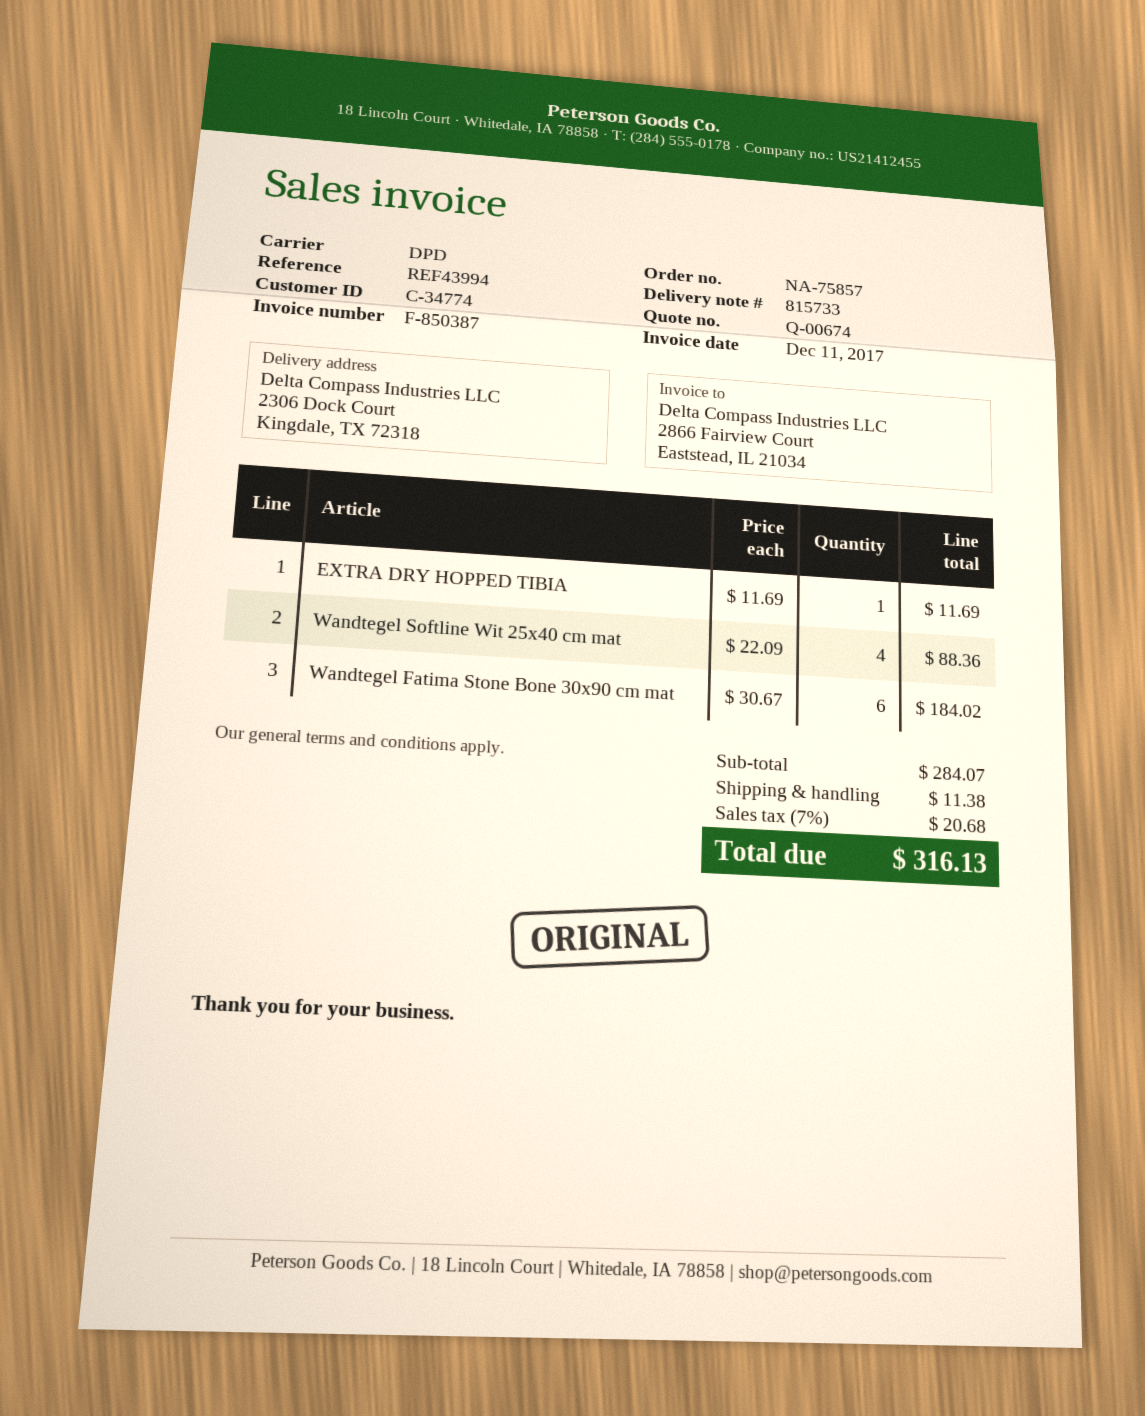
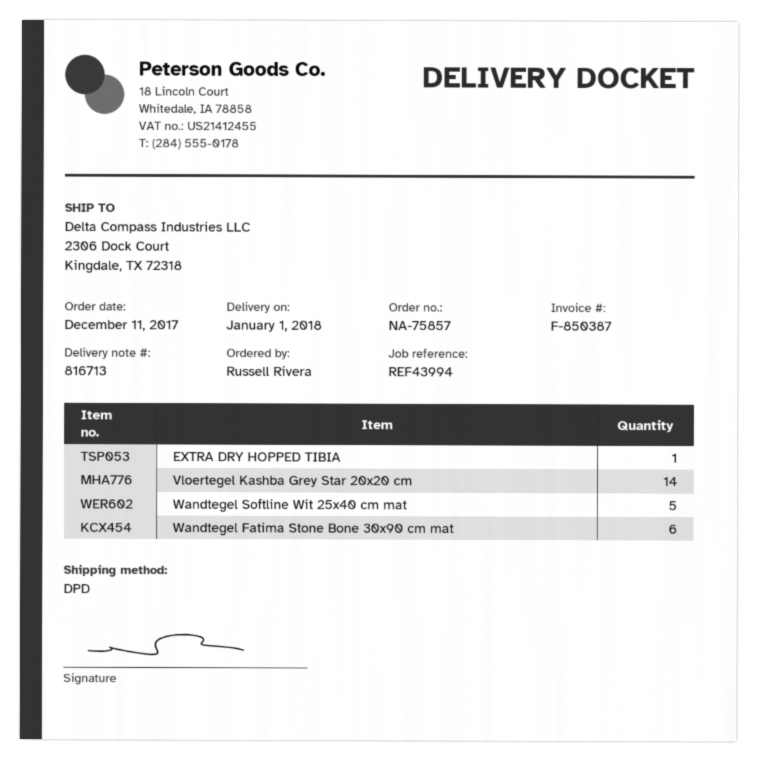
delivery note number: 815733 -> 816713
Wandtegel Softline Wit 25x40 cm mat: 4 -> 5
Vloertegel Kashba Grey Star 20x20 cm: none -> 14

